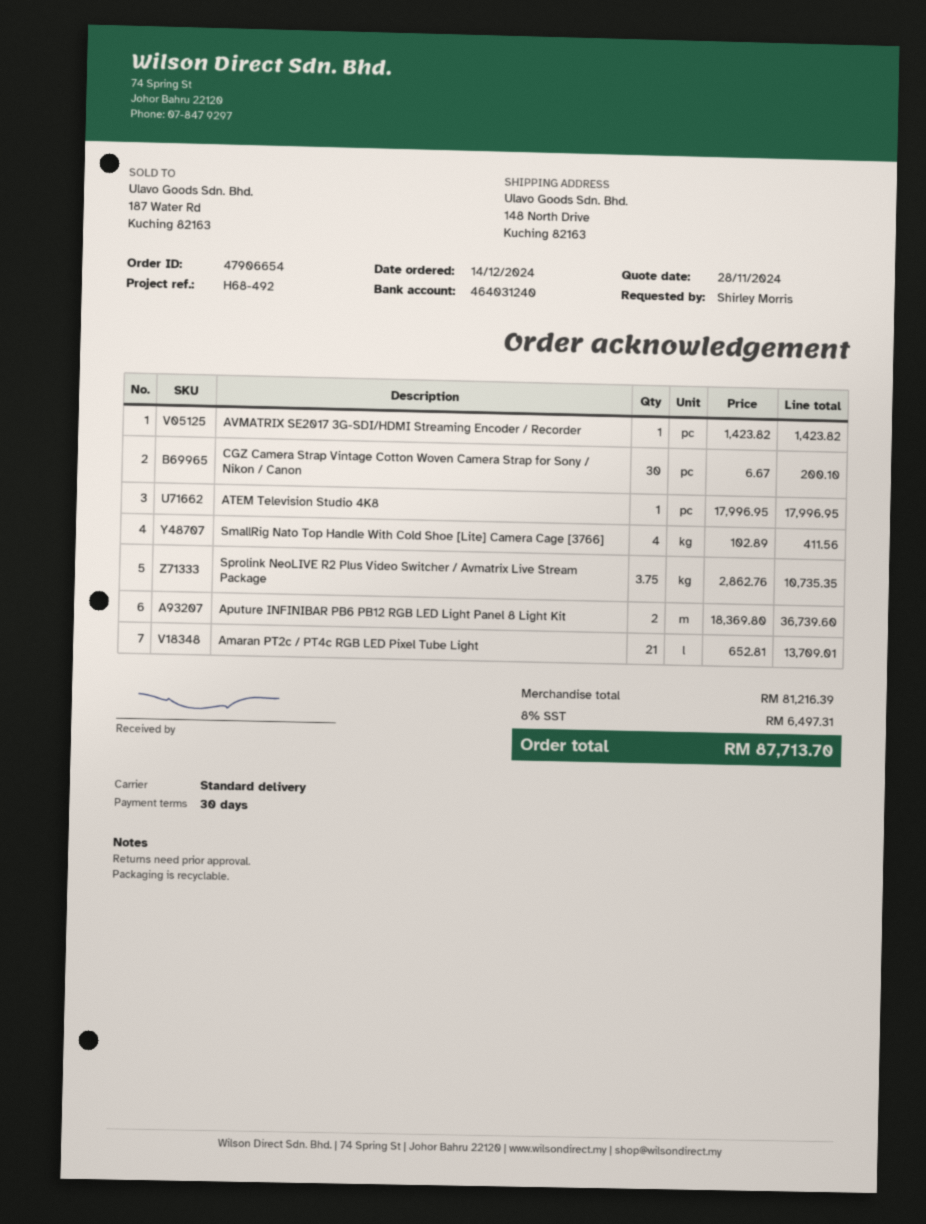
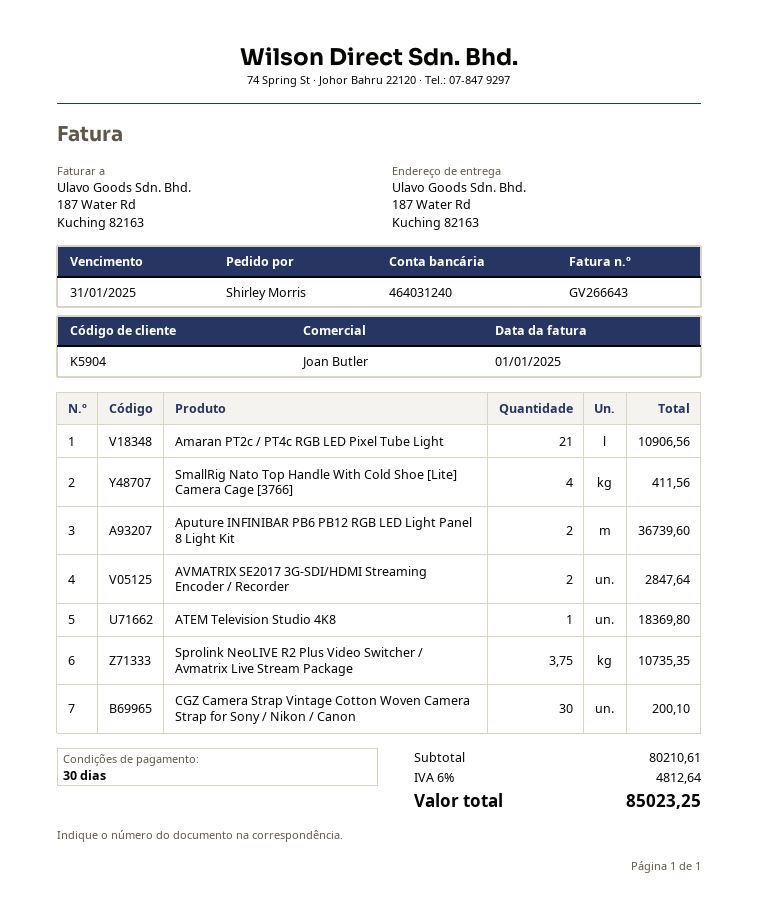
ship to: 148 North Drive, Kuching 82163 -> 187 Water Rd, Kuching 82163
AVMATRIX SE2017 3G-SDI/HDMI Streaming Encoder / Recorder: 1 for 1423.82 -> 2 for 2847.64
ATEM Television Studio 4K8: 1 for 17996.95 -> 1 for 18369.80
Amaran PT2c / PT4c RGB LED Pixel Tube Light: 21 for 13709.01 -> 21 for 10906.56
subtotal: 81216.39 -> 80210.61
tax: 8% = 6497.31 -> 6% = 4812.64
total: 87713.70 -> 85023.25

